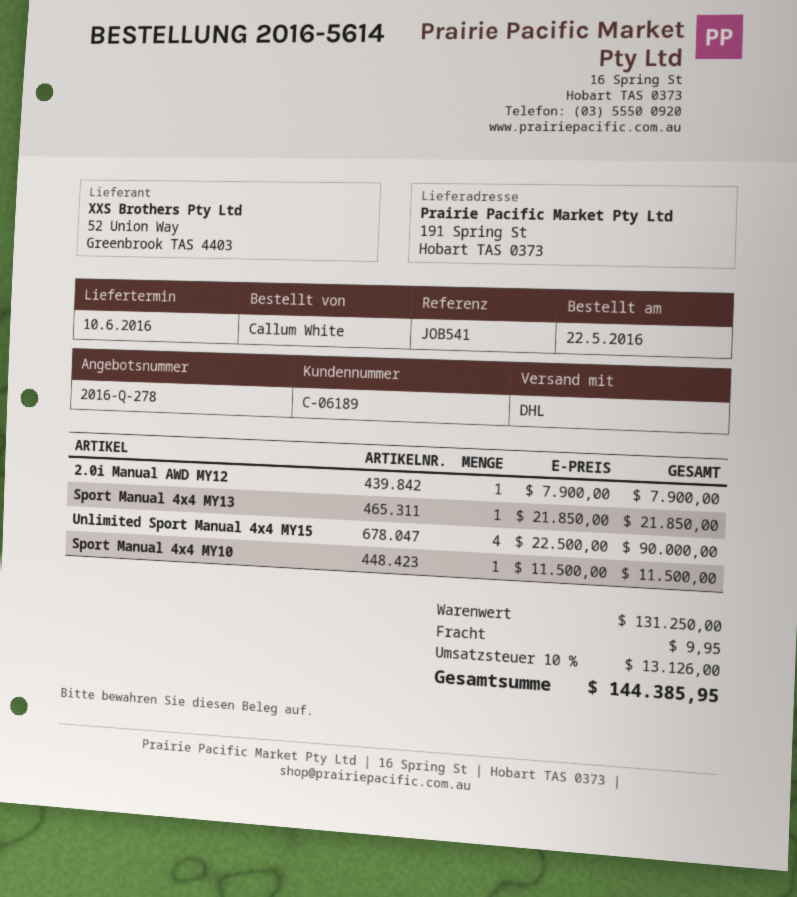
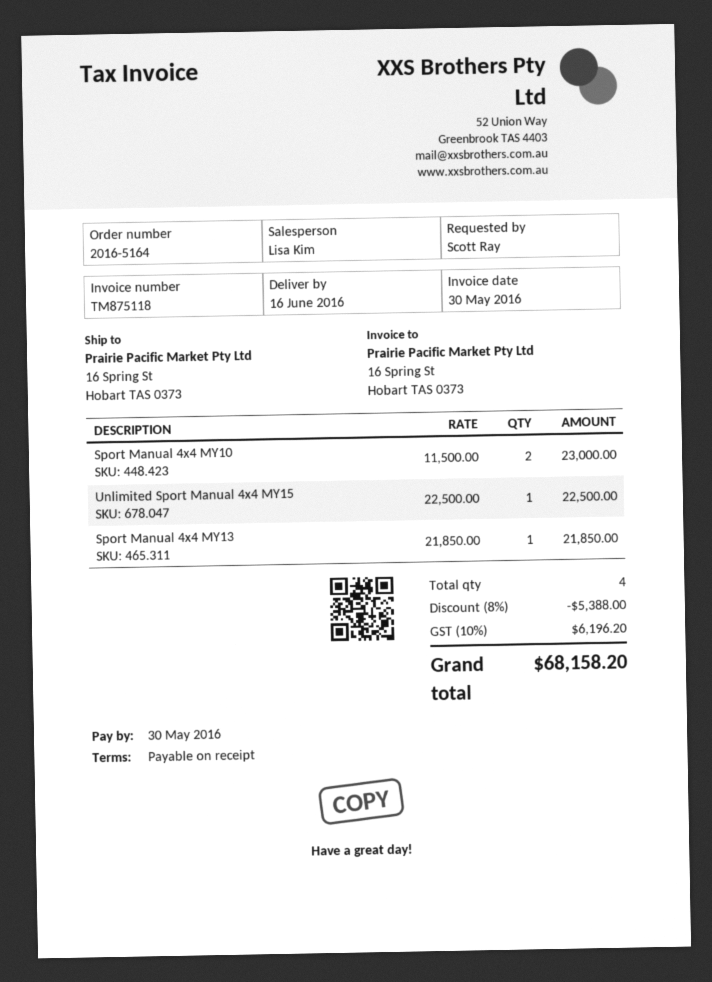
order number: 2016-5614 -> 2016-5164
delivery date: 2016-06-10 -> 2016-06-16
ordered by: Callum White -> Scott Ray
ship to: 191 Spring St, Hobart TAS 0373 -> 16 Spring St, Hobart TAS 0373
2.0i Manual AWD MY12: 1 x 7900.00 = 7900.00 -> none
Unlimited Sport Manual 4x4 MY15: 4 x 22500.00 = 90000.00 -> 1 x 22500.00 = 22500.00
Sport Manual 4x4 MY10: 1 x 11500.00 = 11500.00 -> 2 x 11500.00 = 23000.00
discount: none -> 8% = 5388.00
shipping: 9.95 -> none
tax: 10% = 13126.00 -> 10% = 6196.20
total: 144385.95 -> 68158.20

